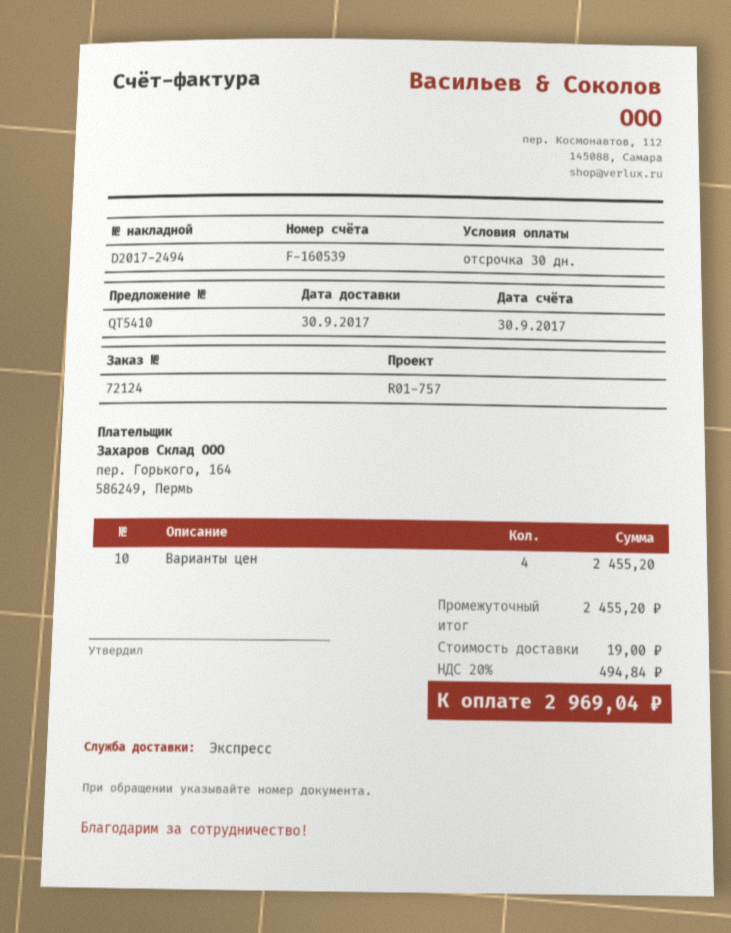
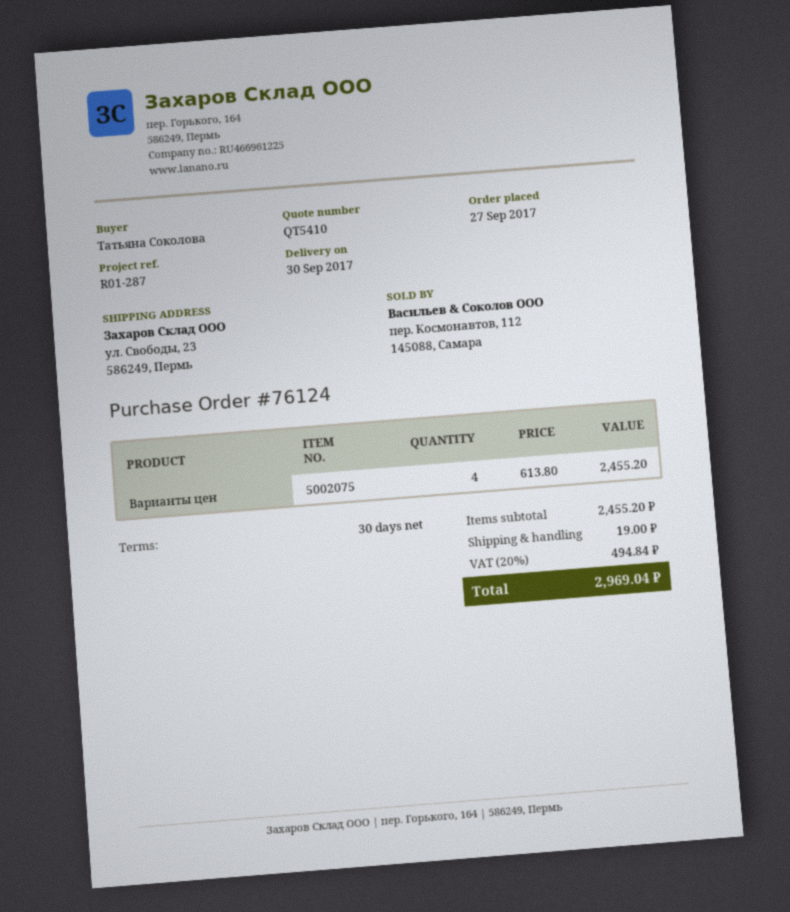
order number: 72124 -> 76124
reference: R01-757 -> R01-287

